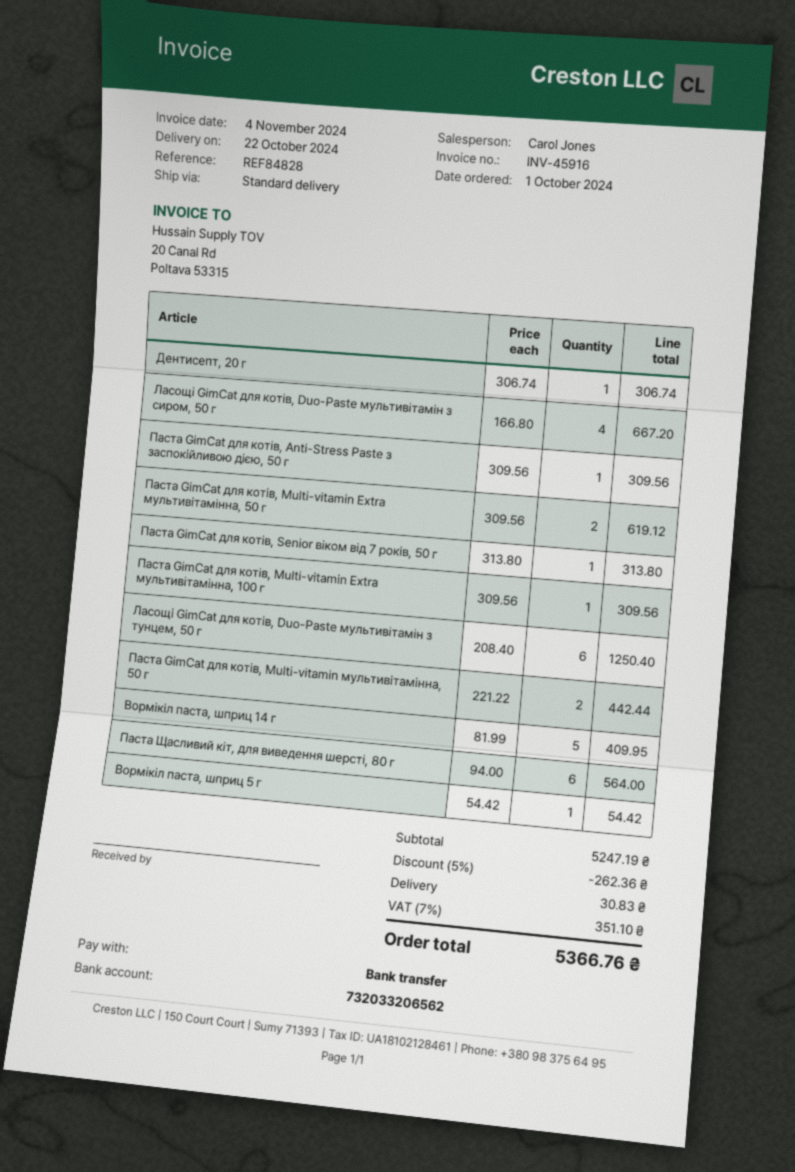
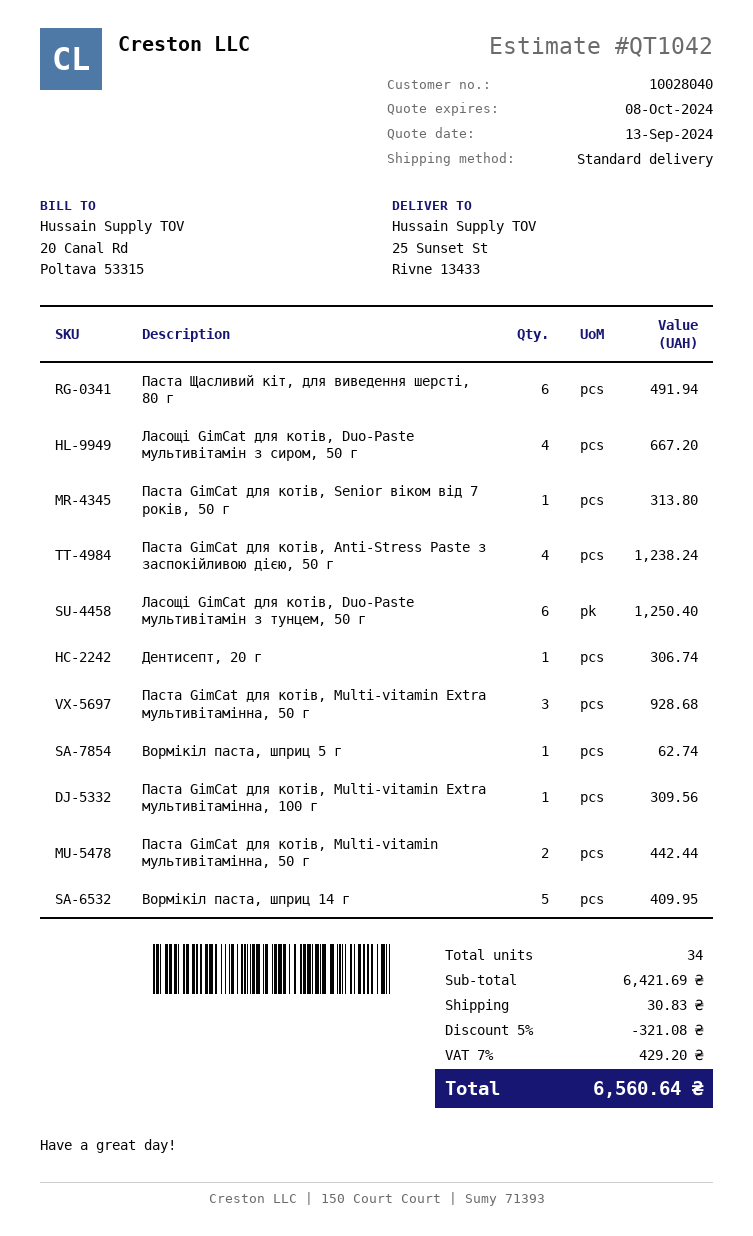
Паста GimCat для котів, Anti-Stress Paste з заспокійливою дією, 50 г: 1 for 309.56 -> 4 for 1238.24
Паста GimCat для котів, Multi-vitamin Extra мультивітамінна, 50 г: 2 for 619.12 -> 3 for 928.68
Паста Щасливий кіт, для виведення шерсті, 80 г: 6 for 564.00 -> 6 for 491.94
Вормікіл паста, шприц 5 г: 1 for 54.42 -> 1 for 62.74
subtotal: 5247.19 -> 6421.69
discount: 5% = 262.36 -> 5% = 321.08
tax: 7% = 351.10 -> 7% = 429.20
total: 5366.76 -> 6560.64

